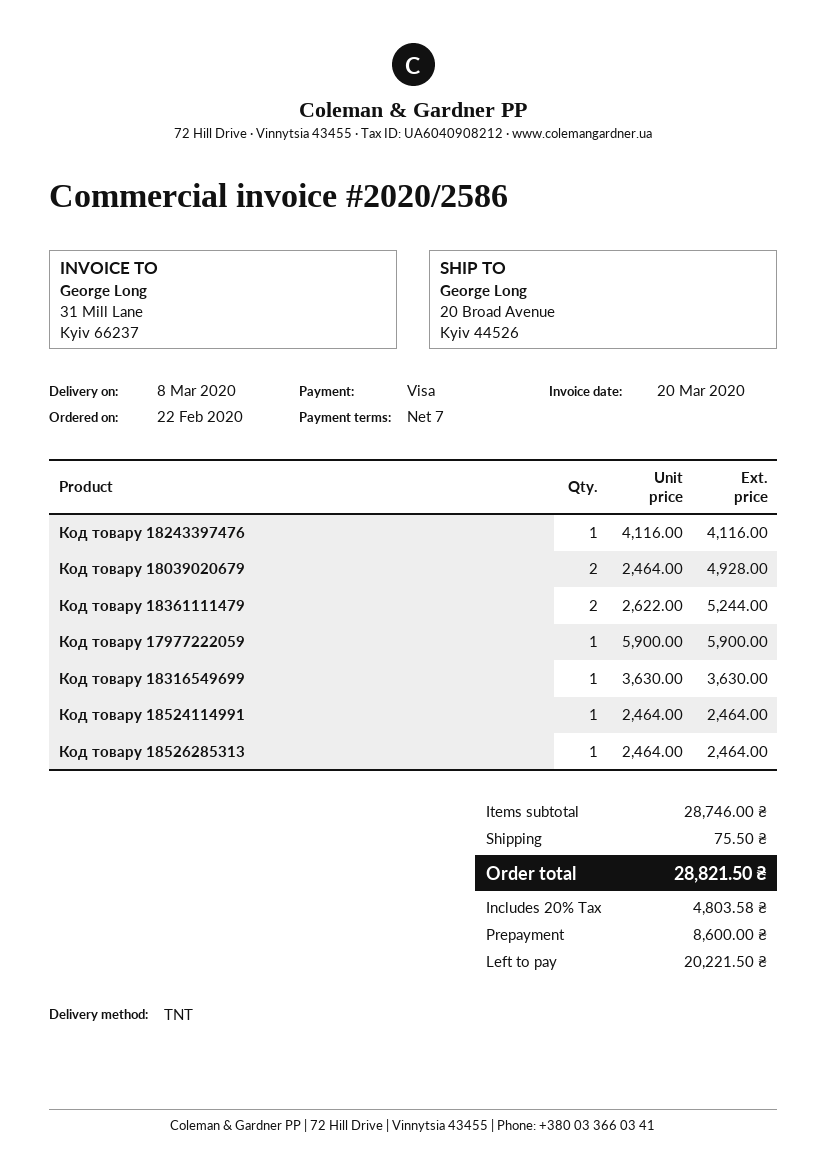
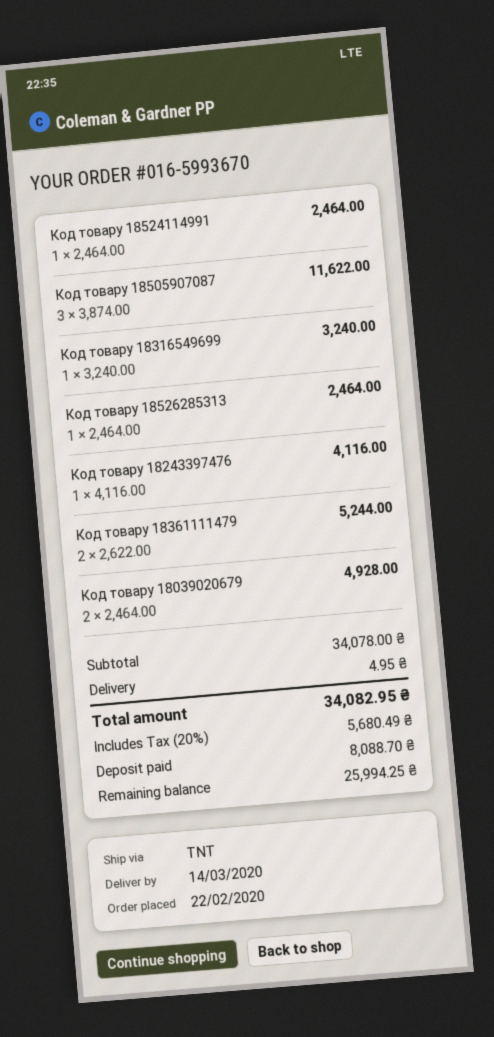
delivery date: 2020-03-08 -> 2020-03-14
Код товару 17977222059: 1 x 5900.00 = 5900.00 -> none
Код товару 18316549699: 1 x 3630.00 = 3630.00 -> 1 x 3240.00 = 3240.00
Код товару 18505907087: none -> 3 x 3874.00 = 11622.00
subtotal: 28746.00 -> 34078.00
shipping: 75.50 -> 4.95
tax: 20% = 4803.58 -> 20% = 5680.49
total: 28821.50 -> 34082.95
deposit: 8600.00 -> 8088.70
balance: 20221.50 -> 25994.25

